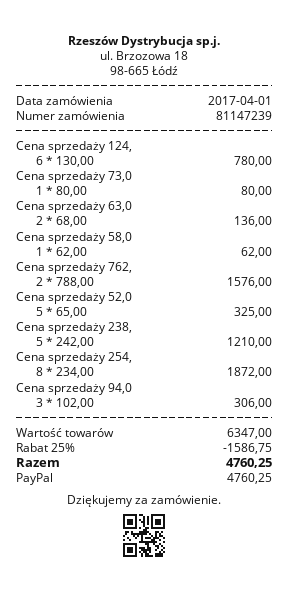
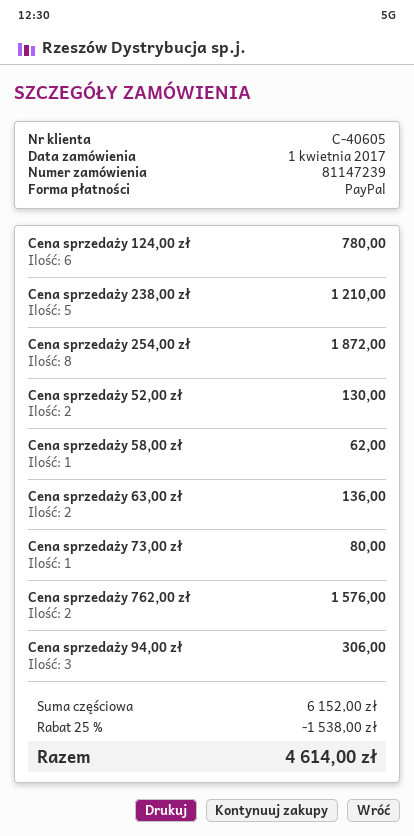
Cena sprzedaży 52,0: 5 for 325.00 -> 2 for 130.00
subtotal: 6347.00 -> 6152.00
discount: 25% = 1586.75 -> 25% = 1538.00
total: 4760.25 -> 4614.00

